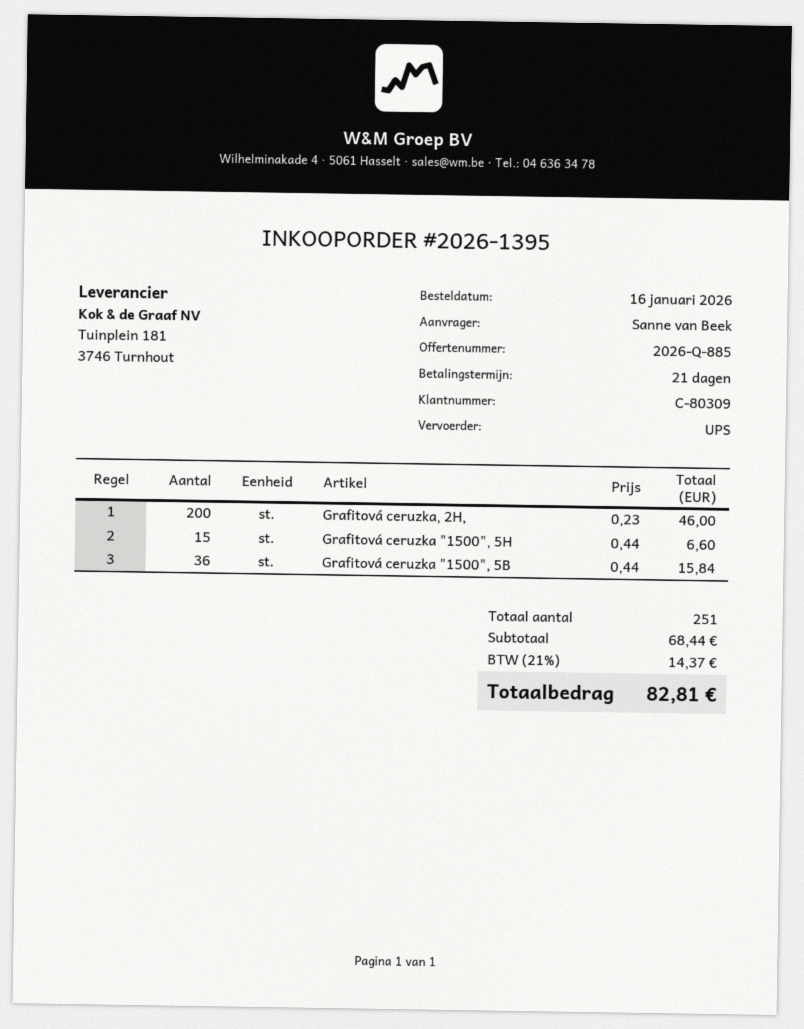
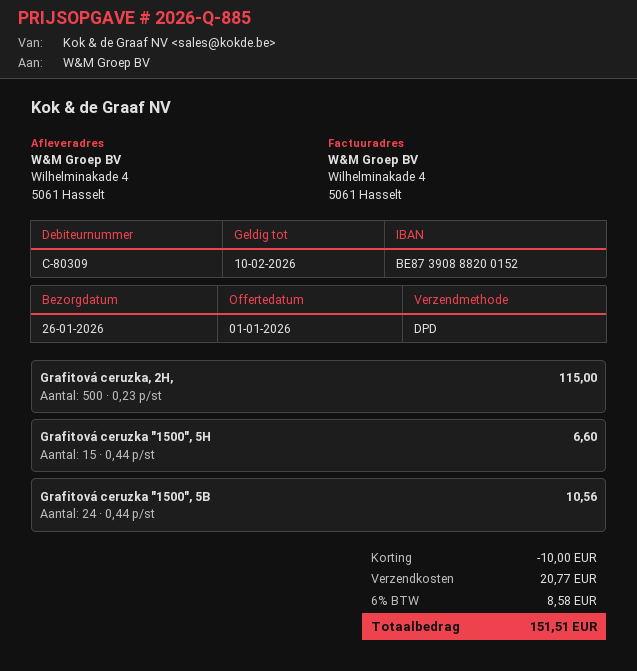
shipping method: UPS -> DPD
Grafitová ceruzka, 2H,: 200 x 0.23 = 46.00 -> 500 x 0.23 = 115.00
Grafitová ceruzka "1500", 5B: 36 x 0.44 = 15.84 -> 24 x 0.44 = 10.56
discount: none -> 10.00
shipping: none -> 20.77
tax: 21% = 14.37 -> 6% = 8.58
total: 82.81 -> 151.51

